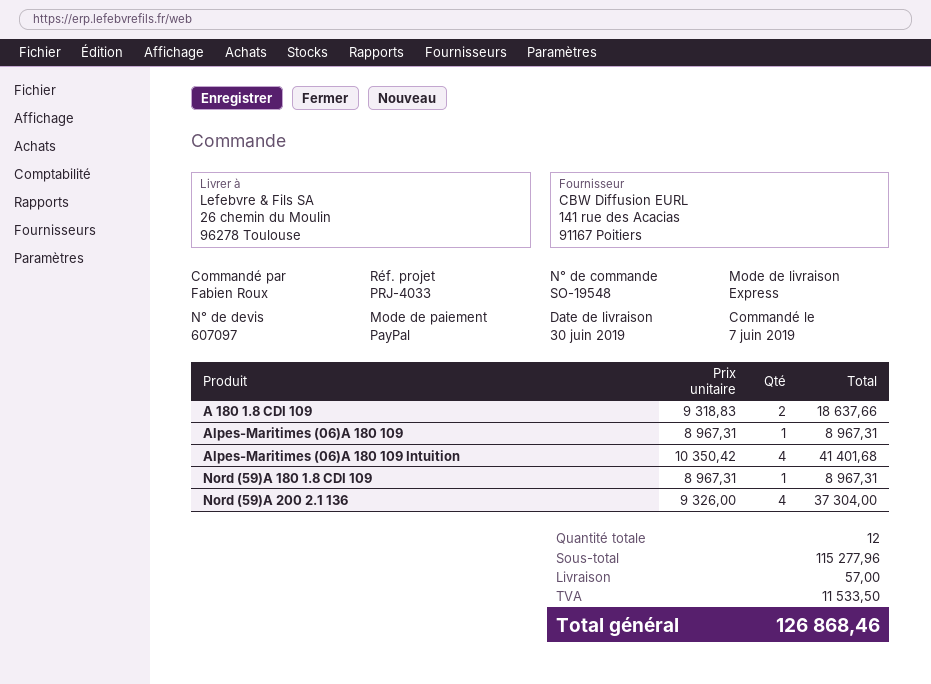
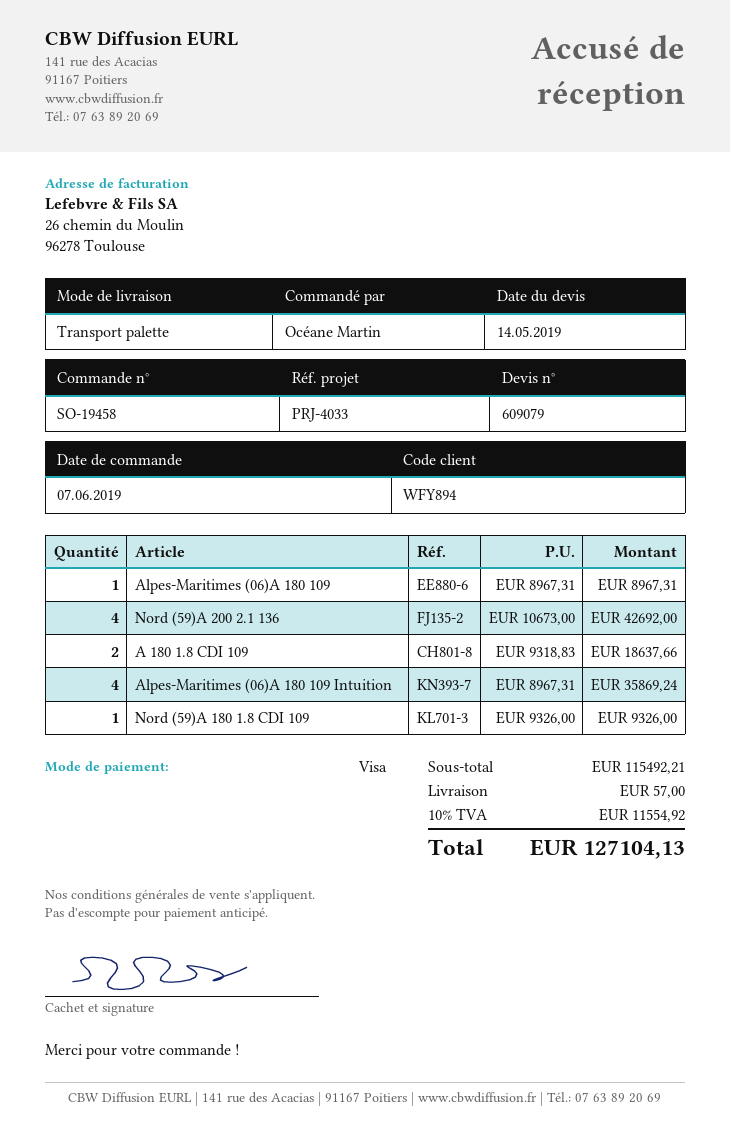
quote number: 607097 -> 609079
order number: SO-19548 -> SO-19458
ordered by: Fabien Roux -> Océane Martin
payment method: PayPal -> Visa
shipping method: express -> pallet freight
Alpes-Maritimes (06)A 180 109 Intuition: 4 x 10350.42 = 41401.68 -> 4 x 8967.31 = 35869.24
Nord (59)A 180 1.8 CDI 109: 1 x 8967.31 = 8967.31 -> 1 x 9326.00 = 9326.00
Nord (59)A 200 2.1 136: 4 x 9326.00 = 37304.00 -> 4 x 10673.00 = 42692.00
subtotal: 115277.96 -> 115492.21
tax: 11533.50 -> 11554.92
total: 126868.46 -> 127104.13

